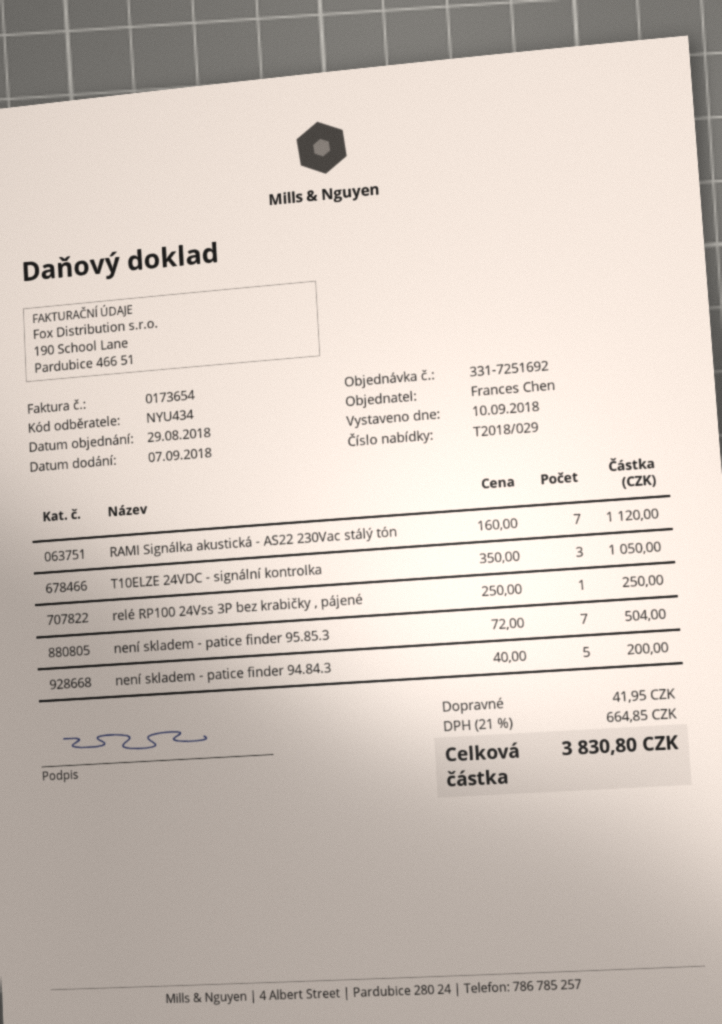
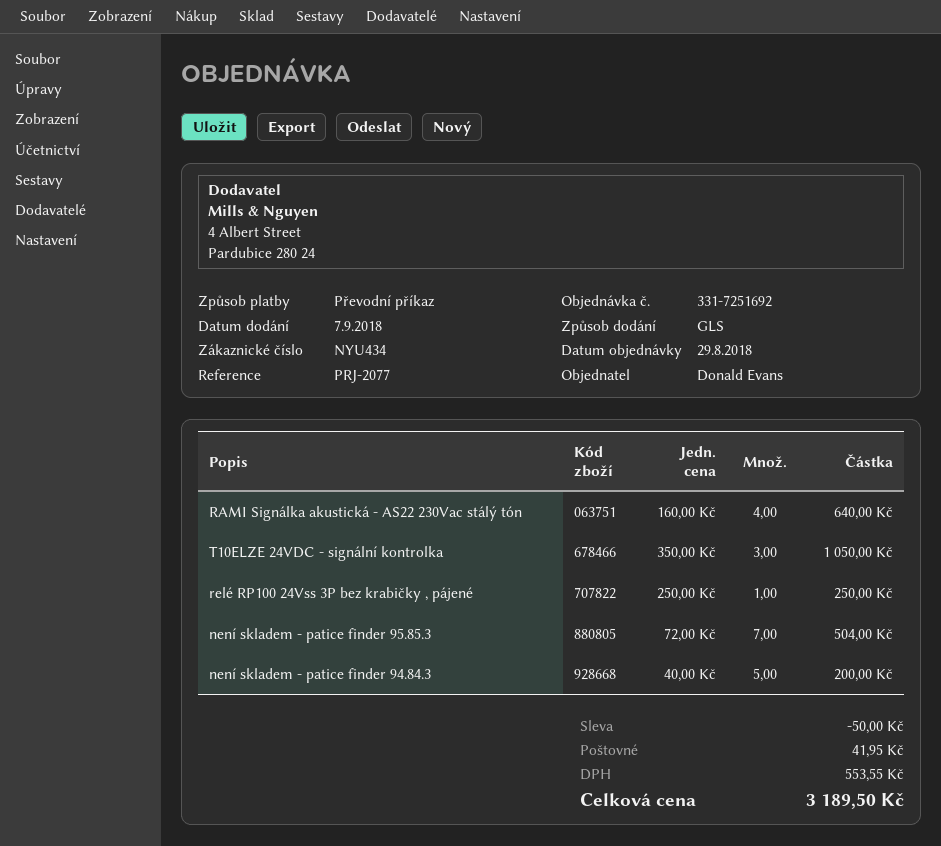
ordered by: Frances Chen -> Donald Evans
RAMI Signálka akustická - AS22 230Vac stálý tón: 7 x 160.00 = 1120.00 -> 4 x 160.00 = 640.00
discount: none -> 50.00
tax: 664.85 -> 553.55
total: 3830.80 -> 3189.50

